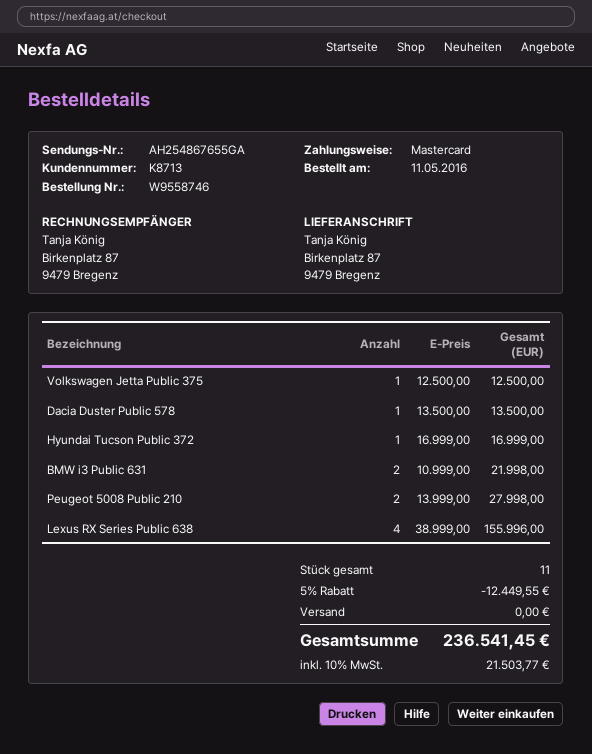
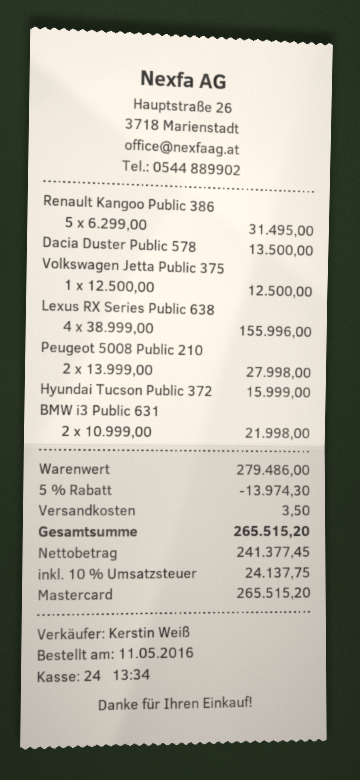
Hyundai Tucson Public 372: 1 x 16999.00 = 16999.00 -> 1 x 15999.00 = 15999.00
Renault Kangoo Public 386: none -> 5 x 6299.00 = 31495.00
discount: 5% = 12449.55 -> 5% = 13974.30
shipping: 0.00 -> 3.50
tax: 10% = 21503.77 -> 10% = 24137.75
total: 236541.45 -> 265515.20

